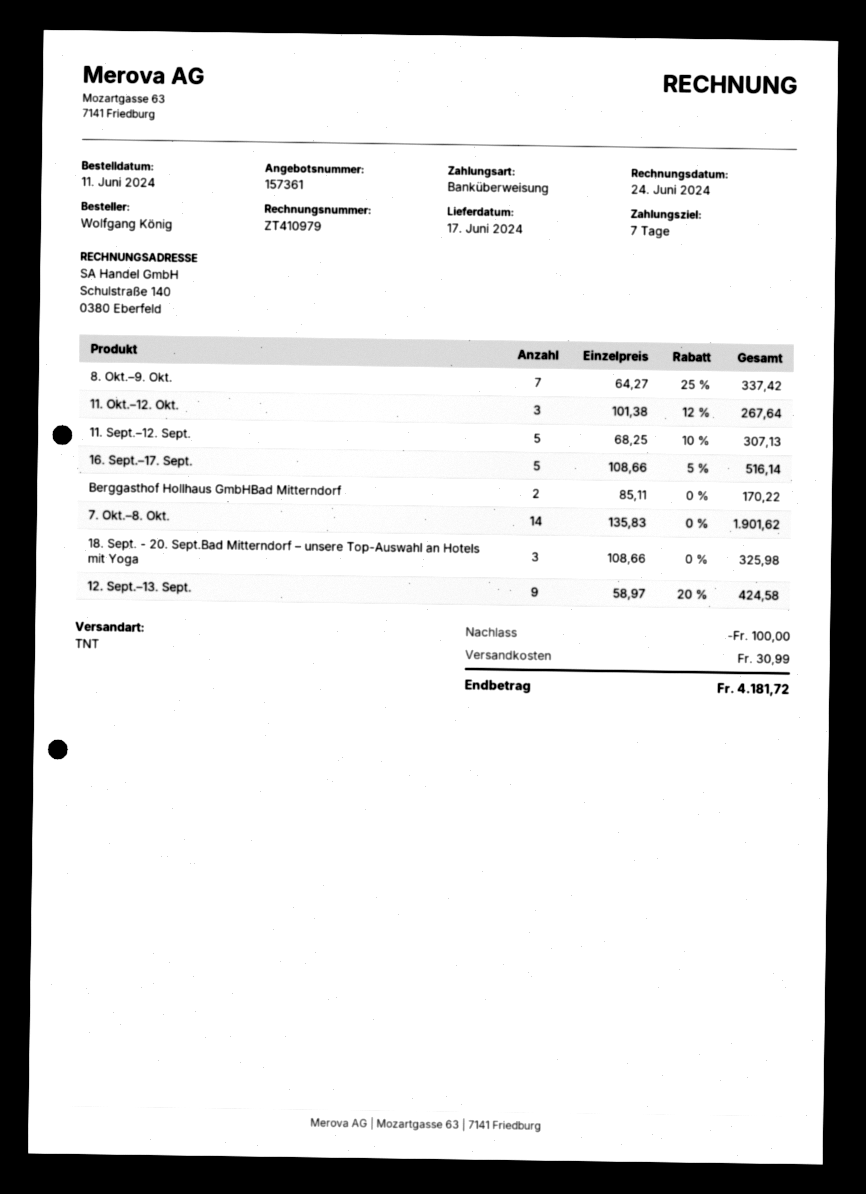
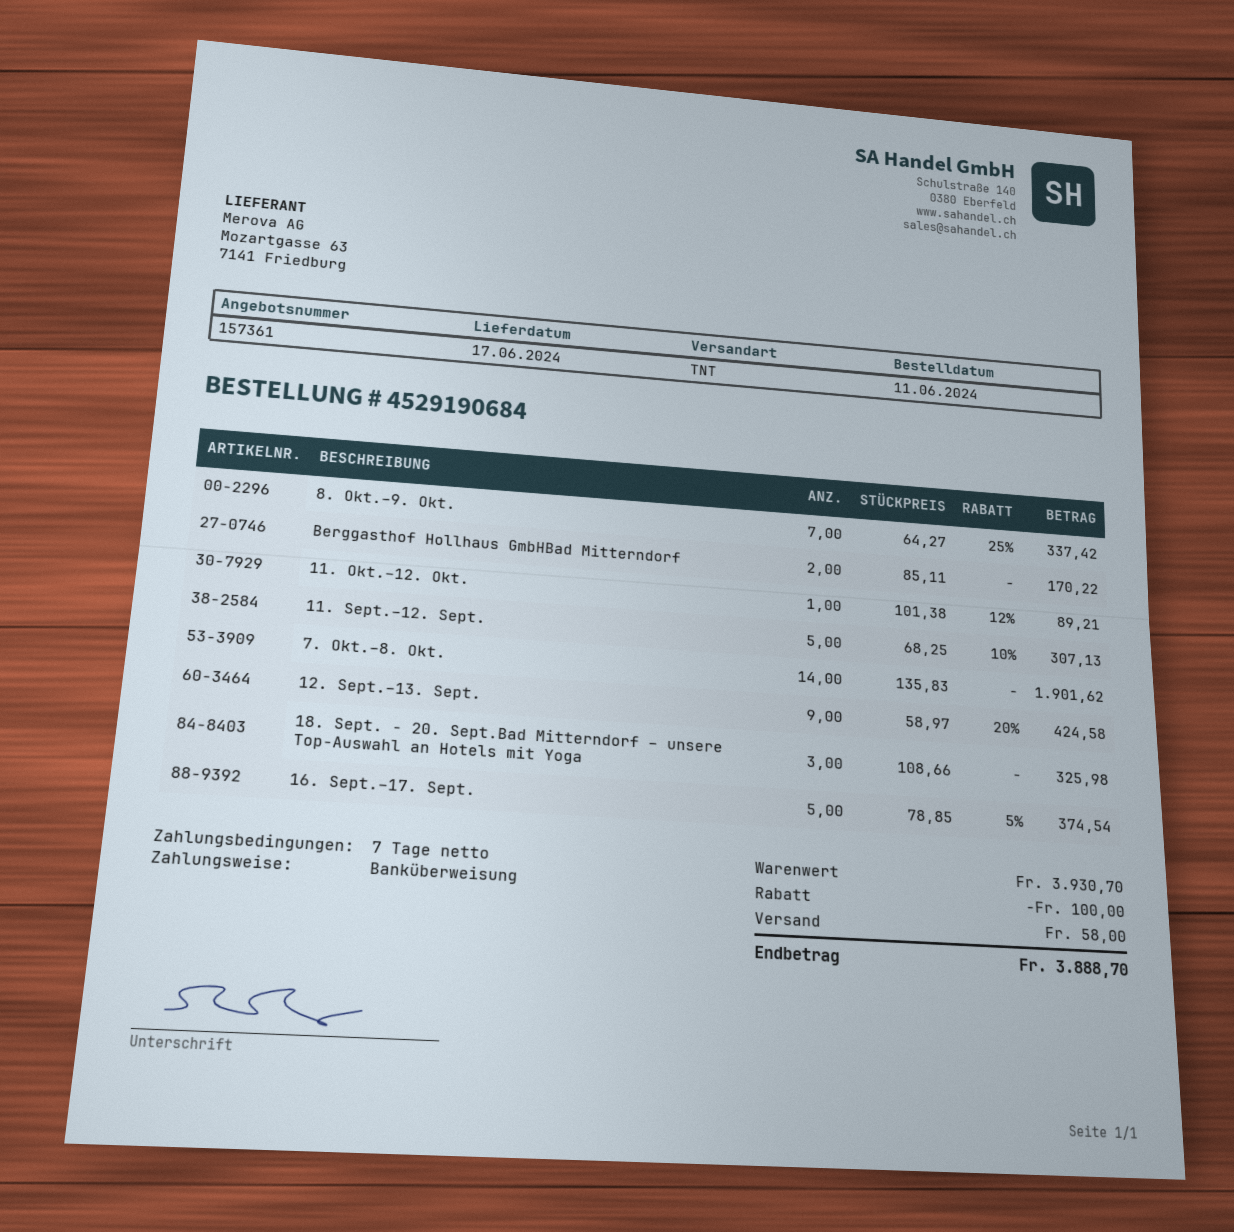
11. Okt.–12. Okt.: 3 x 101.38 - 12% = 267.64 -> 1 x 101.38 - 12% = 89.21
16. Sept.–17. Sept.: 5 x 108.66 - 5% = 516.14 -> 5 x 78.85 - 5% = 374.54
shipping: 30.99 -> 58.00
total: 4181.72 -> 3888.70

